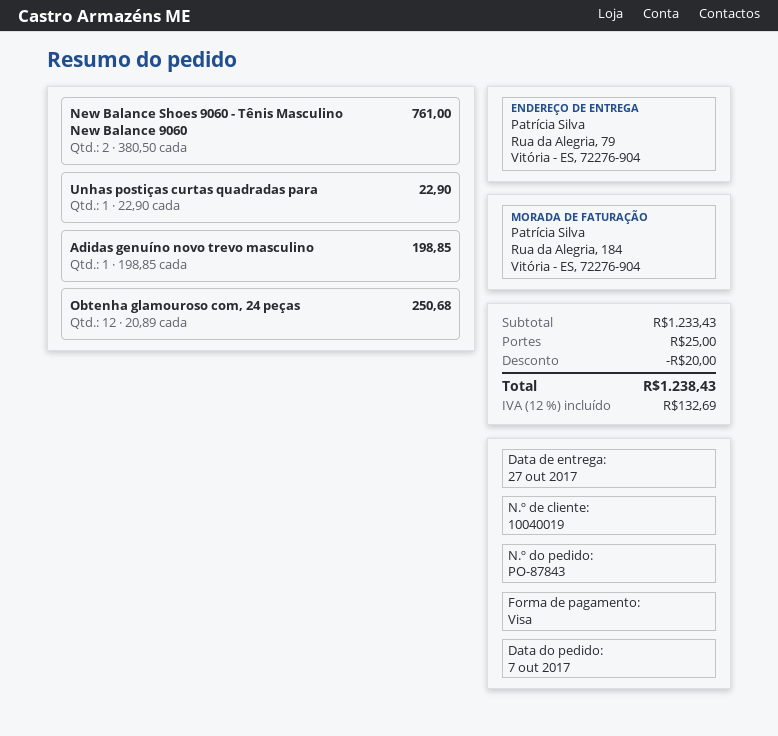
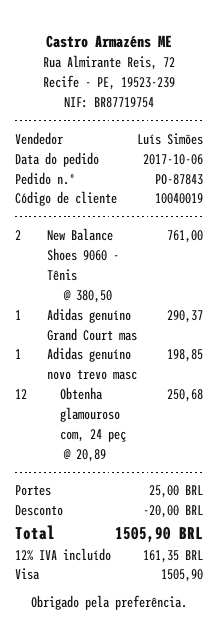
order date: 2017-10-07 -> 2017-10-06
Unhas postiças curtas quadradas para: 1 x 22.90 = 22.90 -> none
Adidas genuíno Grand Court mas: none -> 1 x 290.37 = 290.37
tax: 12% = 132.69 -> 12% = 161.35
total: 1238.43 -> 1505.90

